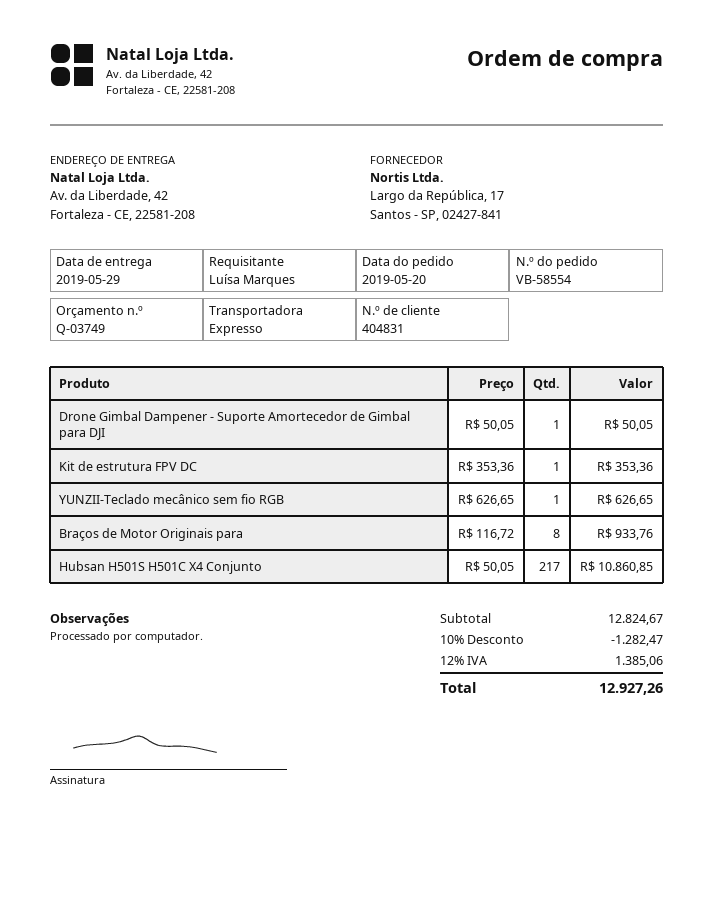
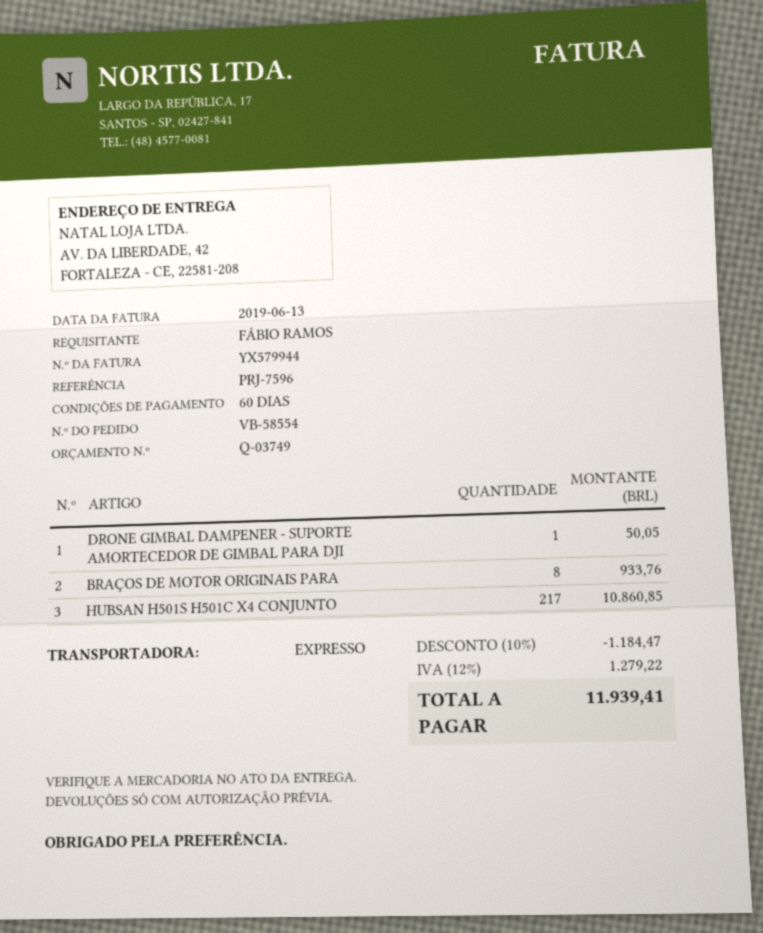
ordered by: Luísa Marques -> FÁBIO RAMOS
Kit de estrutura FPV DC: 1 for 353.36 -> none
YUNZII-Teclado mecânico sem fio RGB: 1 for 626.65 -> none
discount: 10% = 1282.47 -> 10% = 1184.47
tax: 12% = 1385.06 -> 12% = 1279.22
total: 12927.26 -> 11939.41

